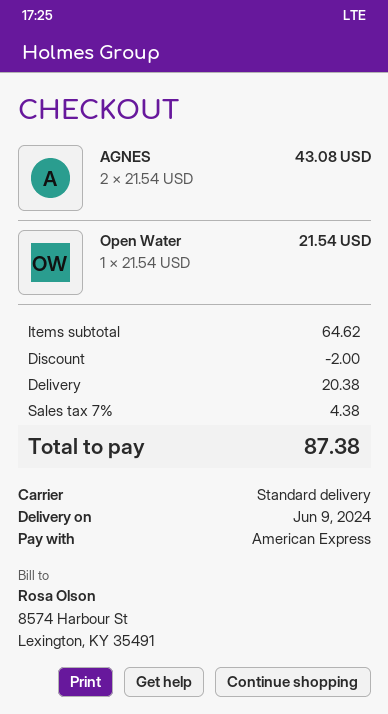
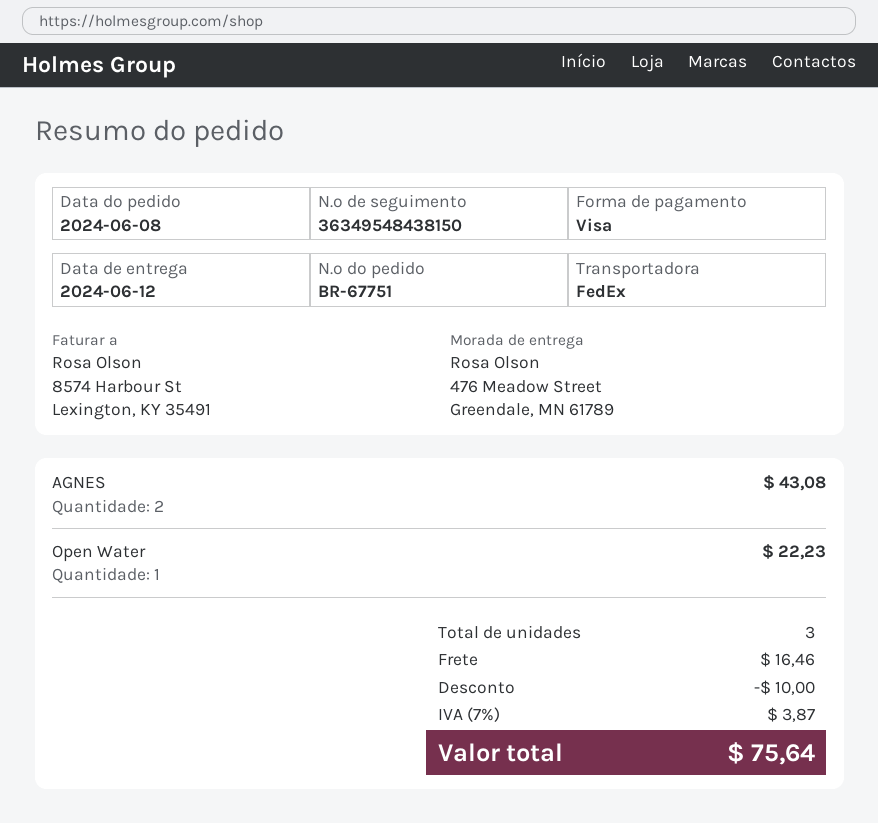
delivery date: 2024-06-09 -> 2024-06-12
payment method: American Express -> Visa
shipping method: standard -> FedEx
Open Water: 1 for 21.54 -> 1 for 22.23
discount: 2.00 -> 10.00
shipping: 20.38 -> 16.46
tax: 7% = 4.38 -> 7% = 3.87
total: 87.38 -> 75.64

